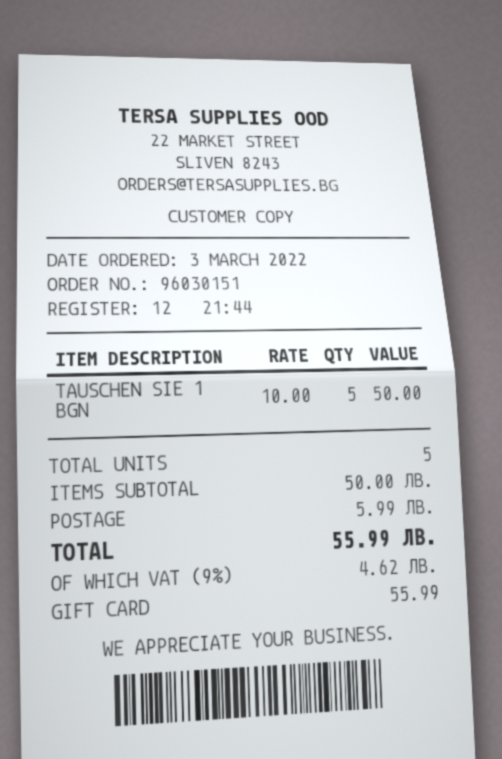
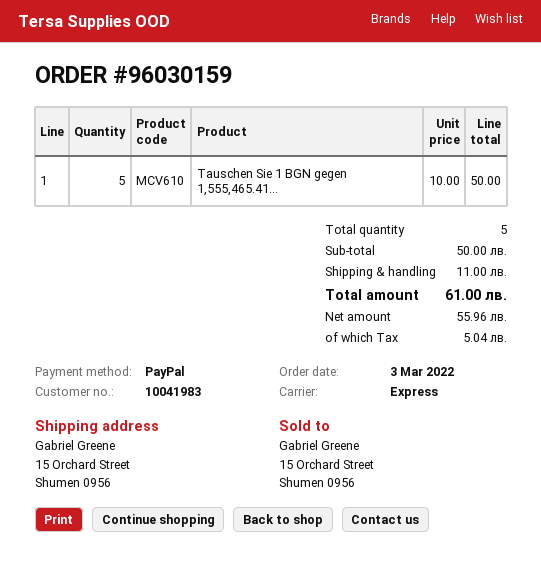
order number: 96030151 -> 96030159
payment method: gift card -> PayPal
shipping: 5.99 -> 11.00
tax: 4.62 -> 5.04
total: 55.99 -> 61.00

